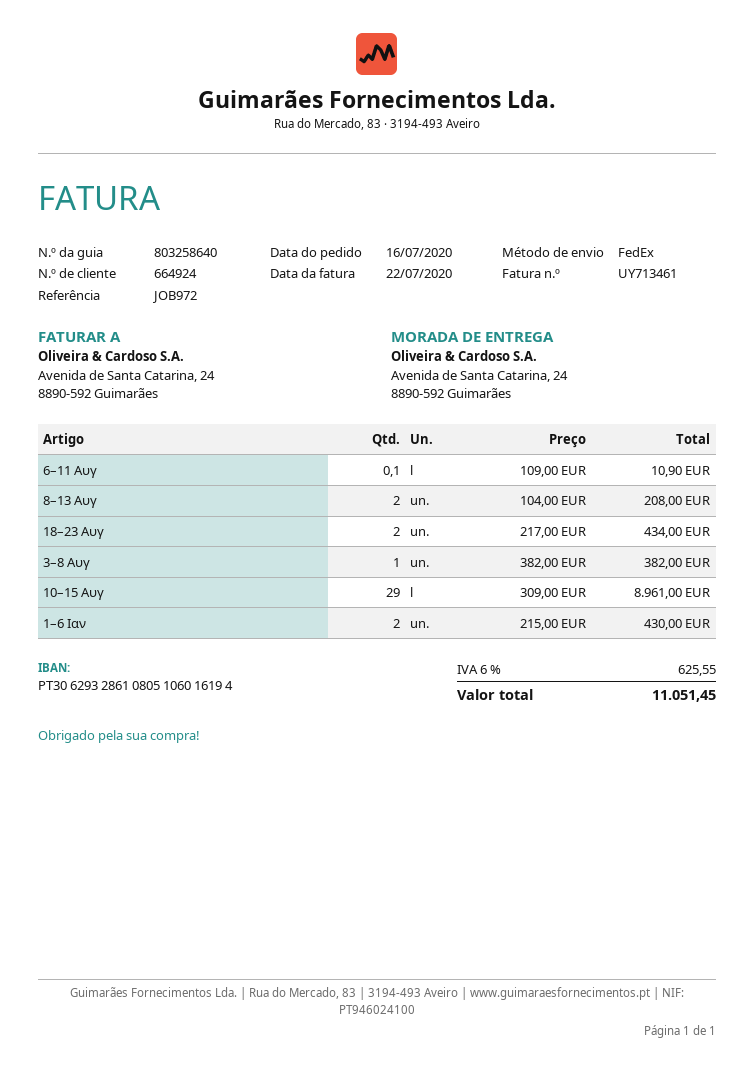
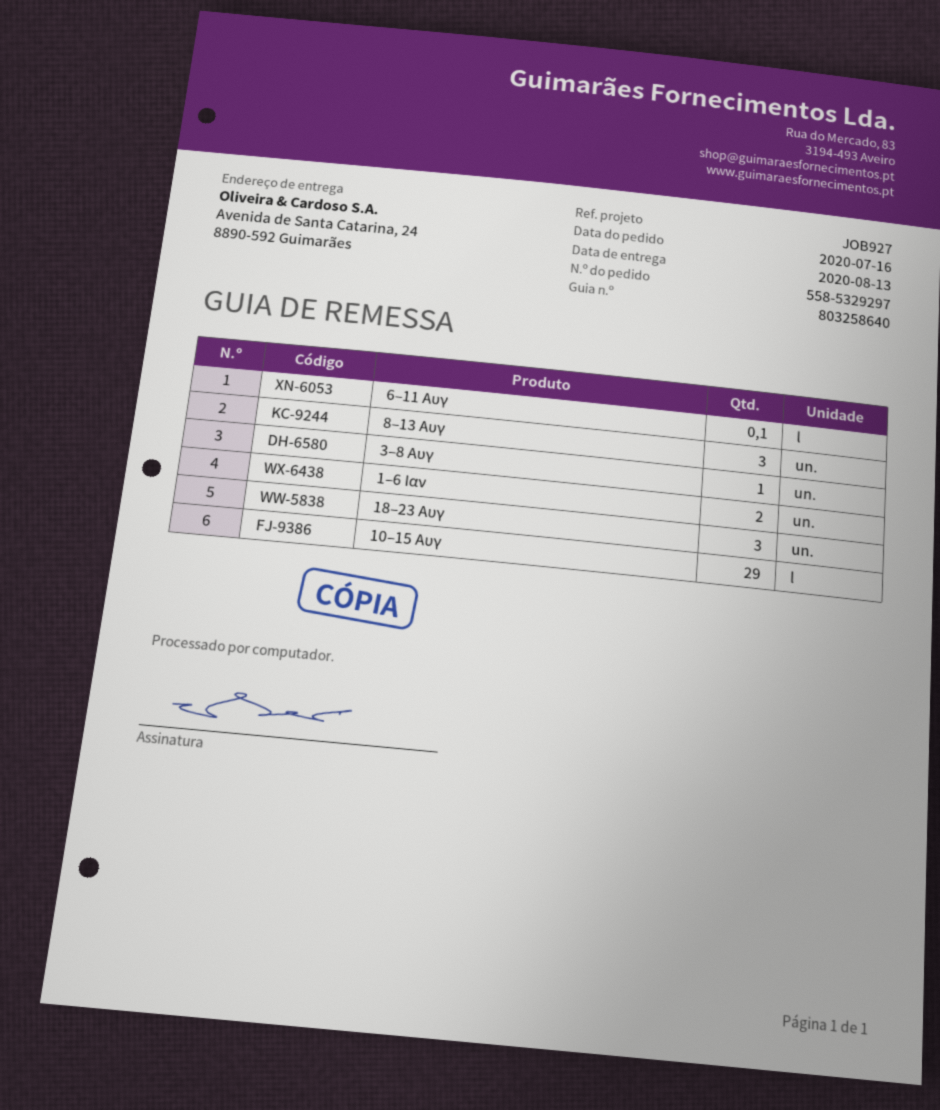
reference: JOB972 -> JOB927
8–13 Αυγ: 2 -> 3
18–23 Αυγ: 2 -> 3

